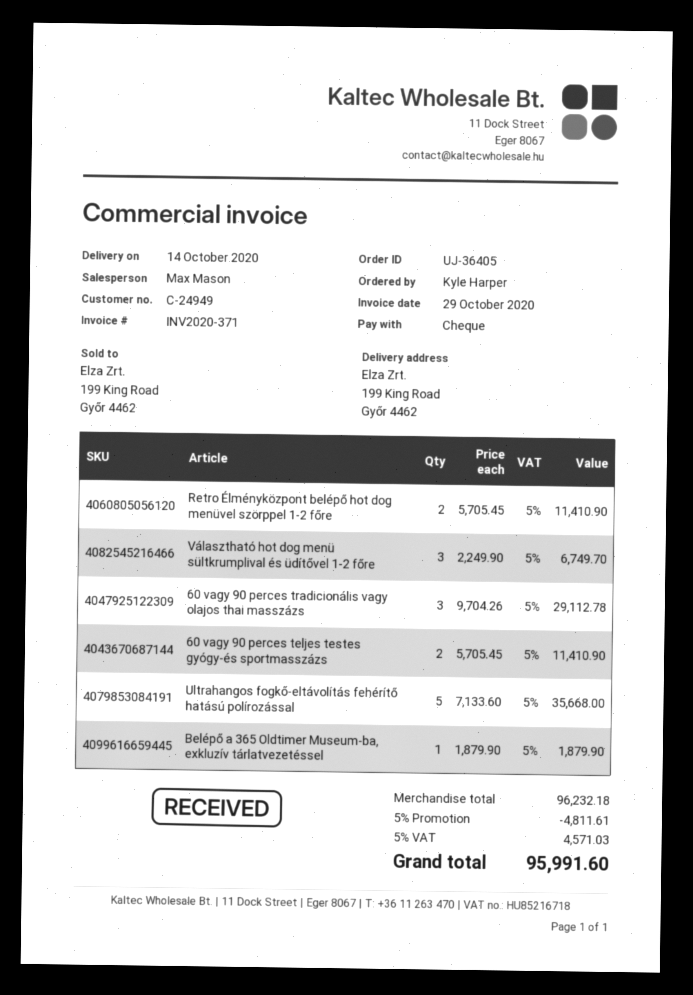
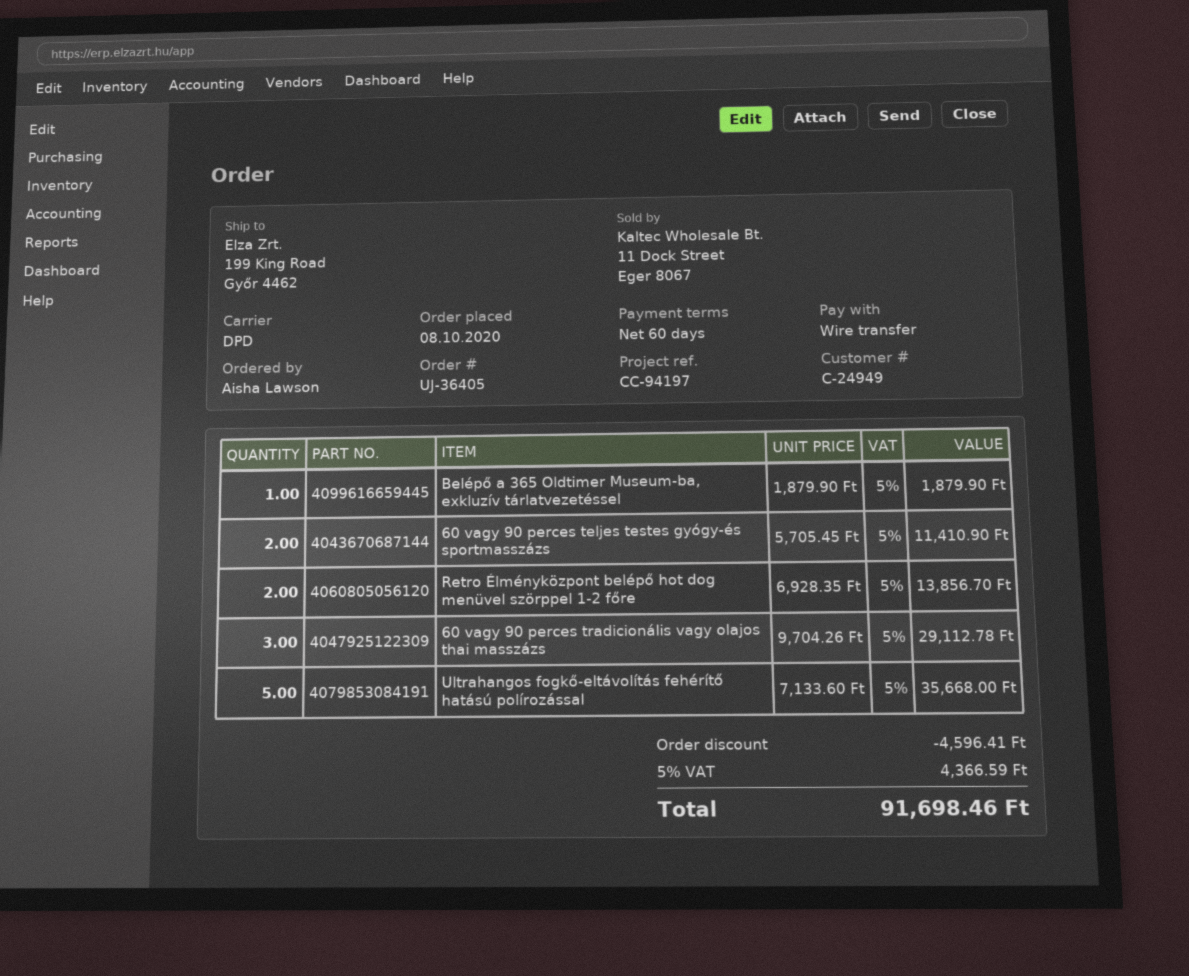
ordered by: Kyle Harper -> Aisha Lawson
payment method: cheque -> bank transfer
Retro Élményközpont belépő hot dog menüvel szörppel 1-2 főre: 2 x 5705.45 = 11410.90 -> 2 x 6928.35 = 13856.70
Választható hot dog menü sültkrumplival és üdítővel 1-2 főre: 3 x 2249.90 = 6749.70 -> none
discount: 4811.61 -> 4596.41
tax: 5% = 4571.03 -> 5% = 4366.59
total: 95991.60 -> 91698.46

